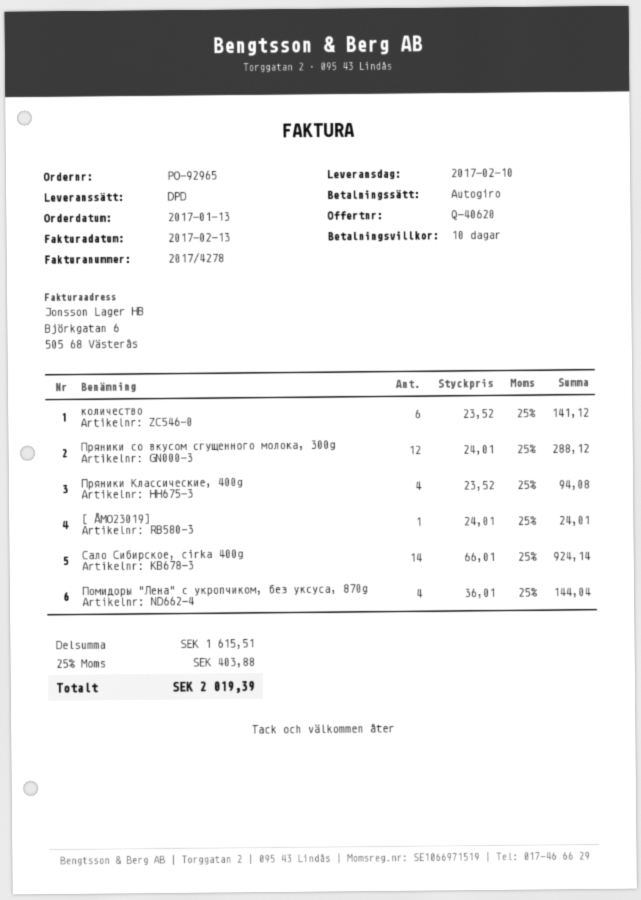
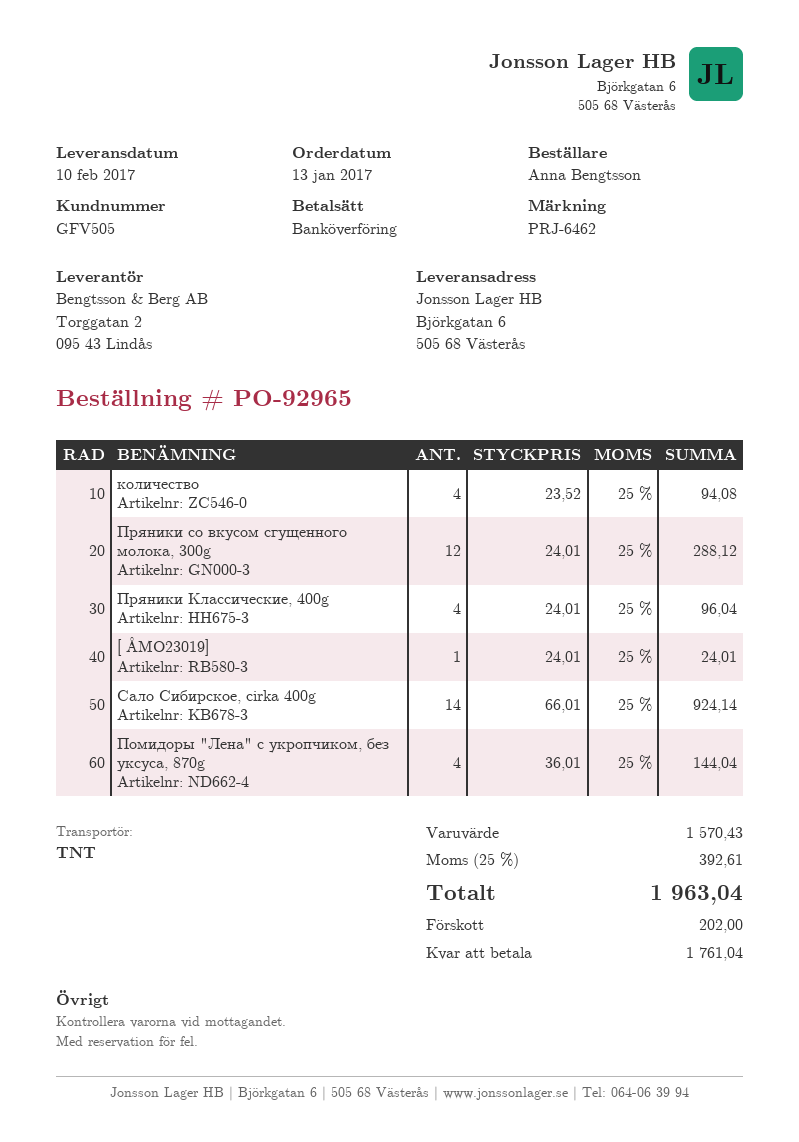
payment method: direct debit -> bank transfer
shipping method: DPD -> TNT
количество: 6 x 23.52 = 141.12 -> 4 x 23.52 = 94.08
Пряники Классические, 400g: 4 x 23.52 = 94.08 -> 4 x 24.01 = 96.04
subtotal: 1615.51 -> 1570.43
tax: 25% = 403.88 -> 25% = 392.61
total: 2019.39 -> 1963.04

